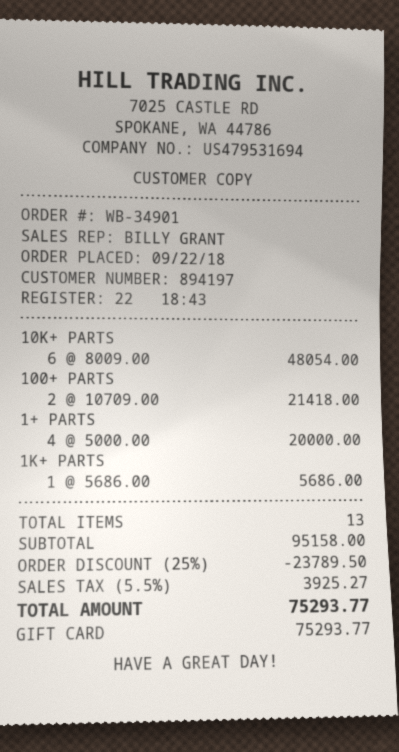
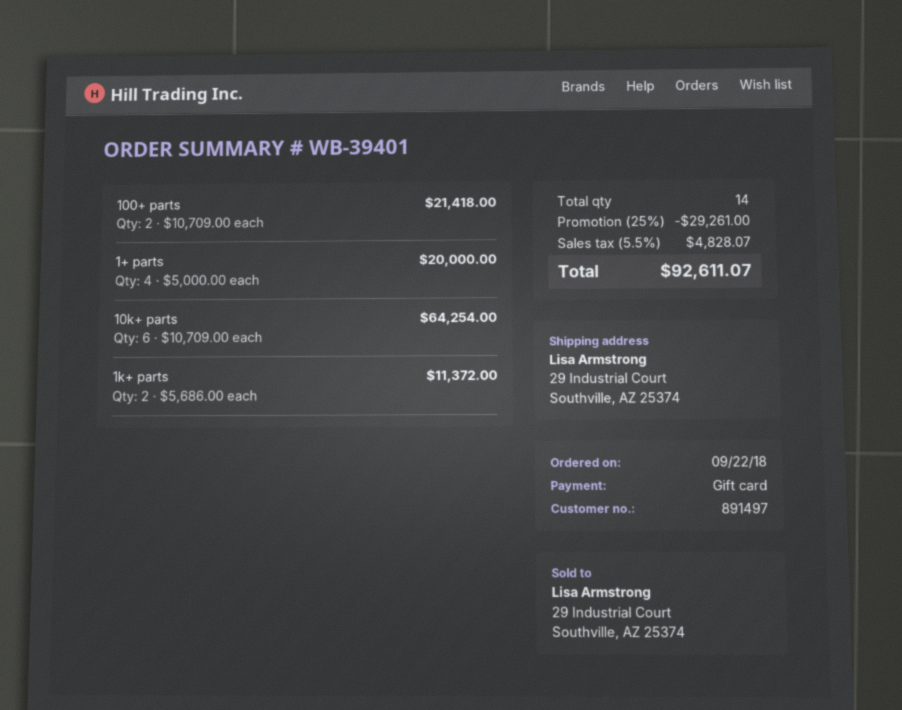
order number: WB-34901 -> WB-39401
customer number: 894197 -> 891497
10K+ PARTS: 6 x 8009.00 = 48054.00 -> 6 x 10709.00 = 64254.00
1K+ PARTS: 1 x 5686.00 = 5686.00 -> 2 x 5686.00 = 11372.00
total quantity: 13 -> 14
discount: 25% = 23789.50 -> 25% = 29261.00
tax: 5.5% = 3925.27 -> 5.5% = 4828.07
total: 75293.77 -> 92611.07

